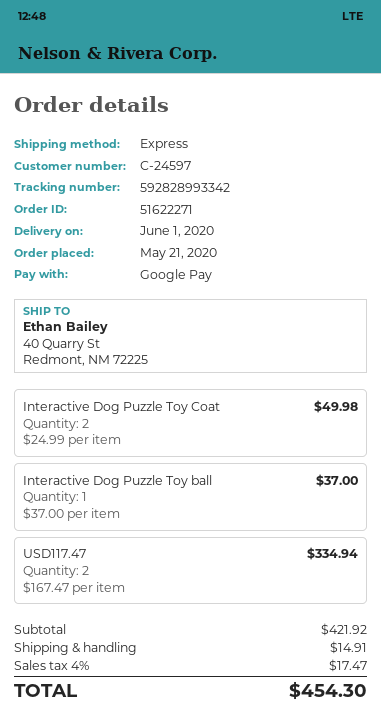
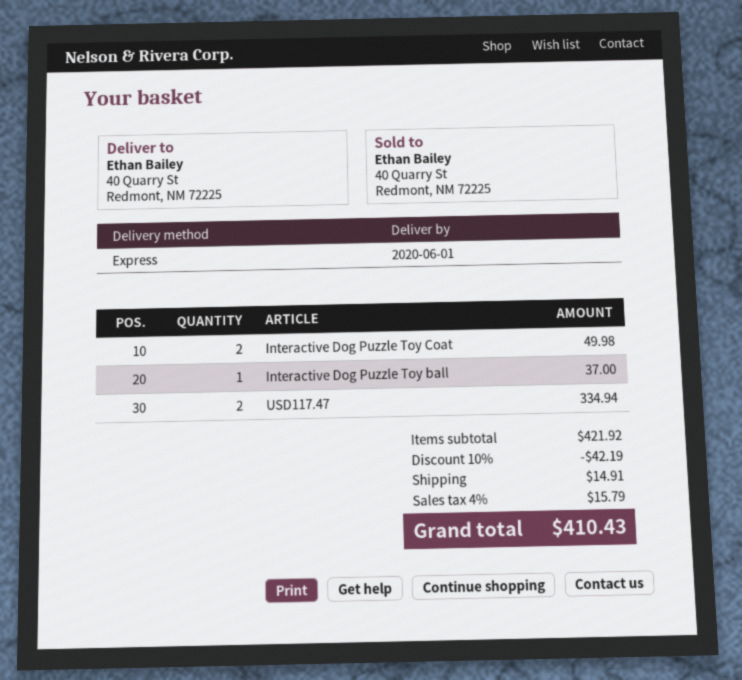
discount: none -> 10% = 42.19
tax: 4% = 17.47 -> 4% = 15.79
total: 454.30 -> 410.43

